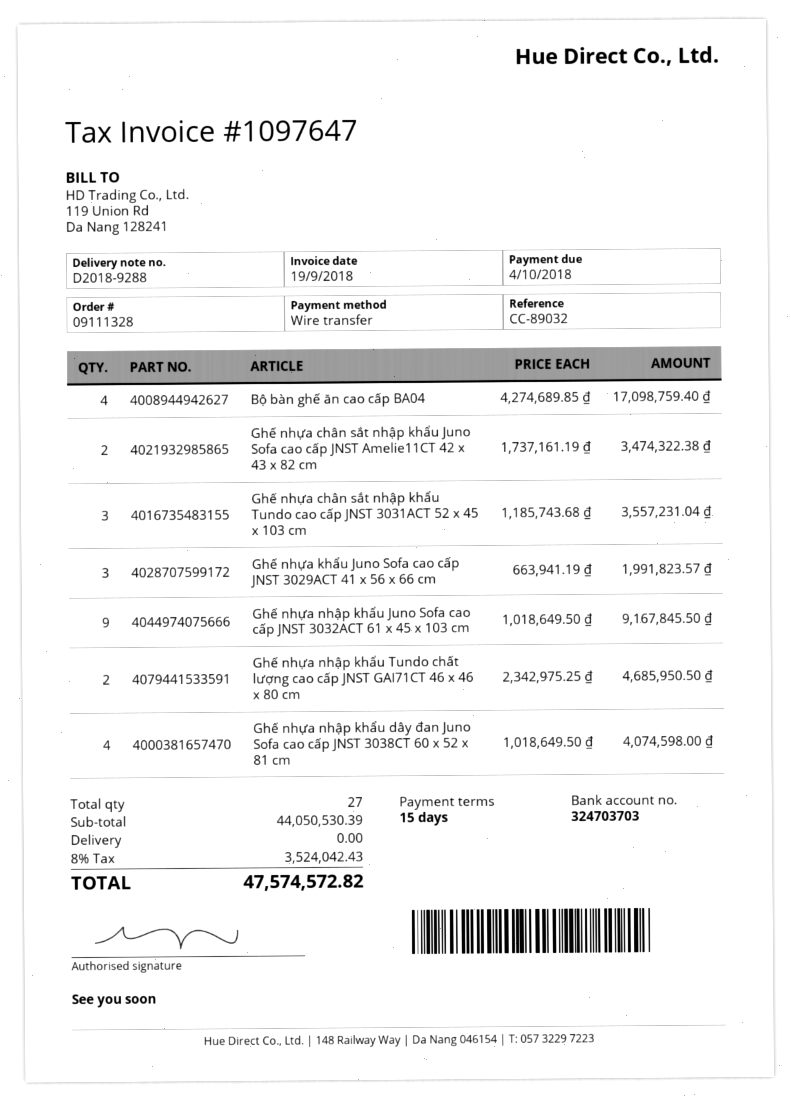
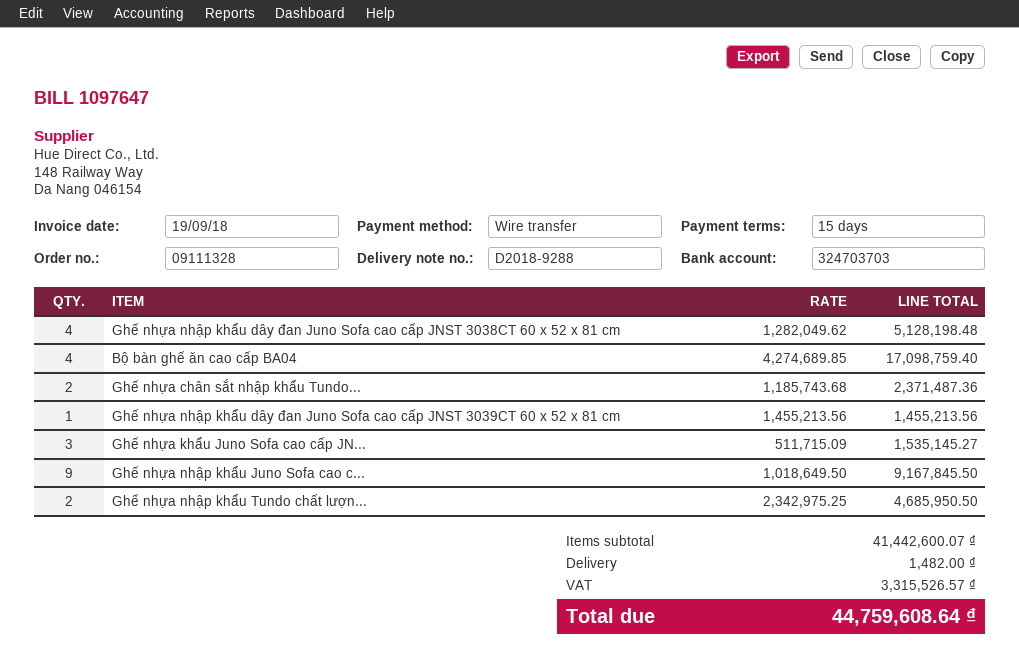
Ghế nhựa chân sắt nhập khẩu Juno Sofa cao cấp JNST Amelie11CT 42 x 43 x 82 cm: 2 x 1737161.19 = 3474322.38 -> none
Ghế nhựa chân sắt nhập khẩu Tundo cao cấp JNST 3031ACT 52 x 45 x 103 cm: 3 x 1185743.68 = 3557231.04 -> 2 x 1185743.68 = 2371487.36
Ghế nhựa khẩu Juno Sofa cao cấp JNST 3029ACT 41 x 56 x 66 cm: 3 x 663941.19 = 1991823.57 -> 3 x 511715.09 = 1535145.27
Ghế nhựa nhập khẩu dây đan Juno Sofa cao cấp JNST 3038CT 60 x 52 x 81 cm: 4 x 1018649.50 = 4074598.00 -> 4 x 1282049.62 = 5128198.48
Ghế nhựa nhập khẩu dây đan Juno Sofa cao cấp JNST 3039CT 60 x 52 x 81 cm: none -> 1 x 1455213.56 = 1455213.56
subtotal: 44050530.39 -> 41442600.07
shipping: 0.00 -> 1482.00
tax: 3524042.43 -> 3315526.57
total: 47574572.82 -> 44759608.64

